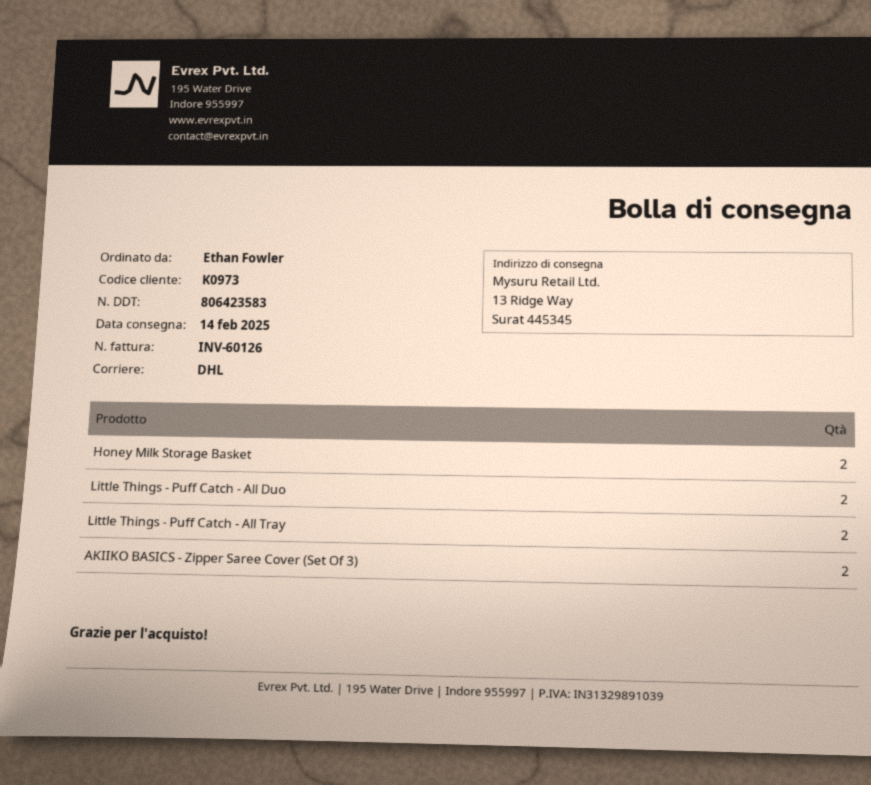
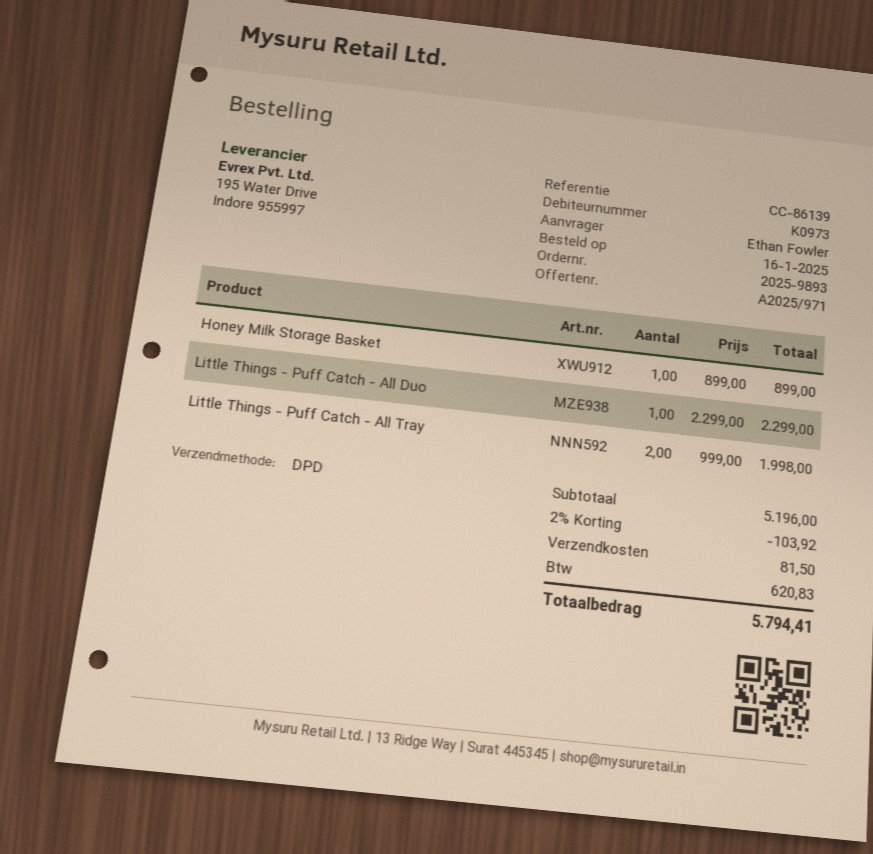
shipping method: DHL -> DPD
Honey Milk Storage Basket: 2 -> 1
Little Things - Puff Catch - All Duo: 2 -> 1
AKIIKO BASICS - Zipper Saree Cover (Set Of 3): 2 -> none

